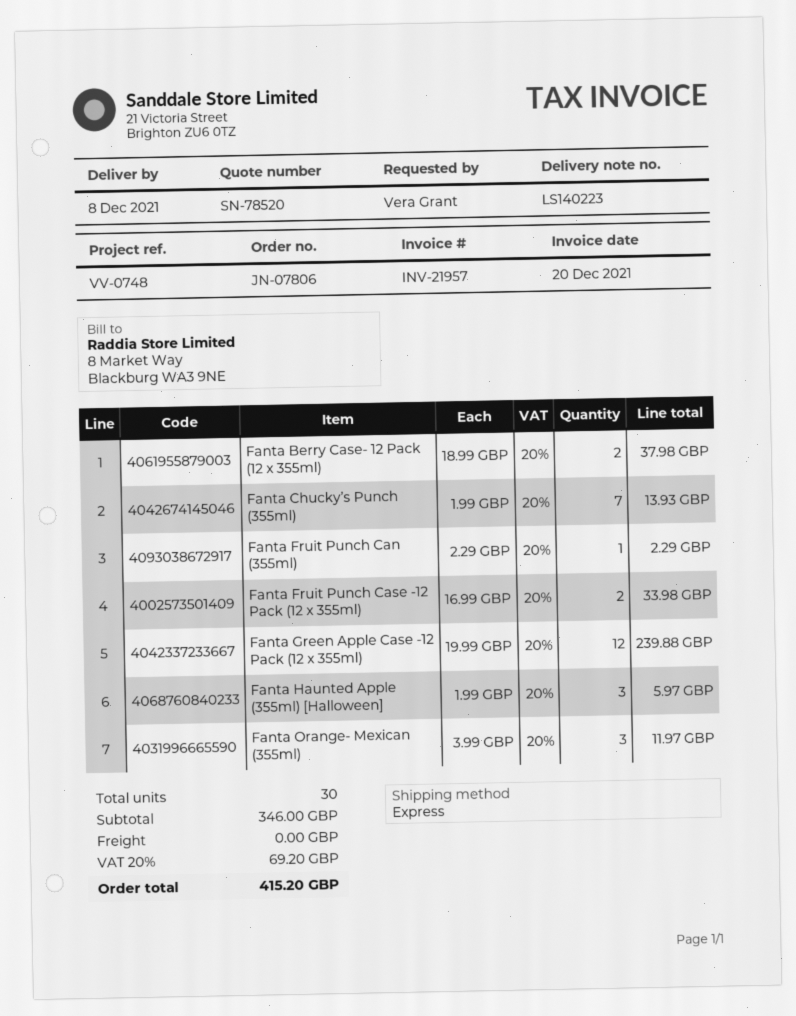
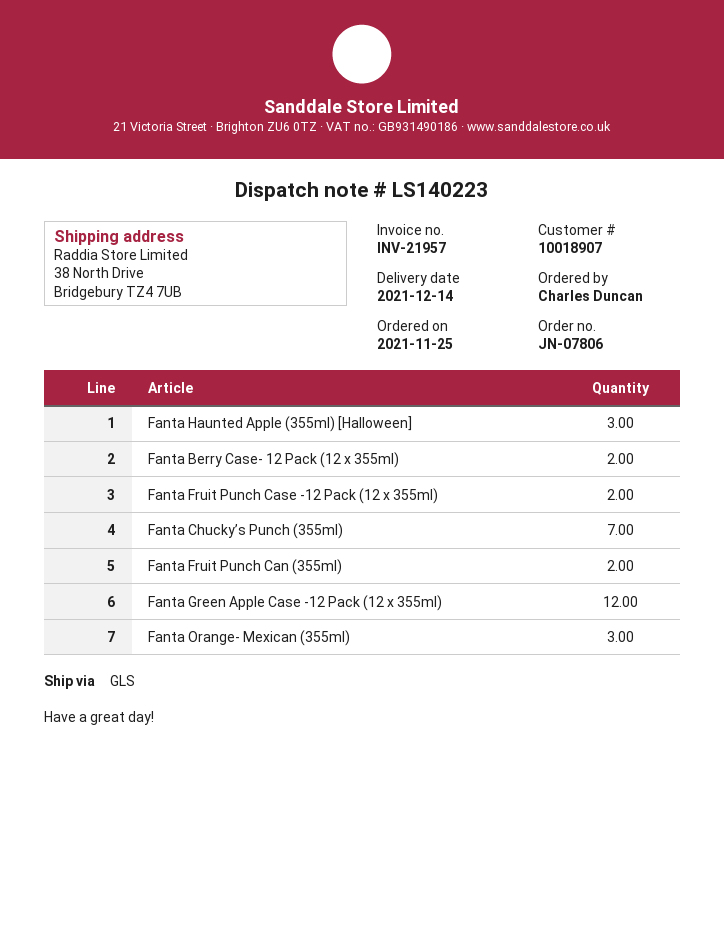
delivery date: 2021-12-08 -> 2021-12-14
ordered by: Vera Grant -> Charles Duncan
shipping method: express -> GLS
Fanta Fruit Punch Can (355ml): 1 -> 2

